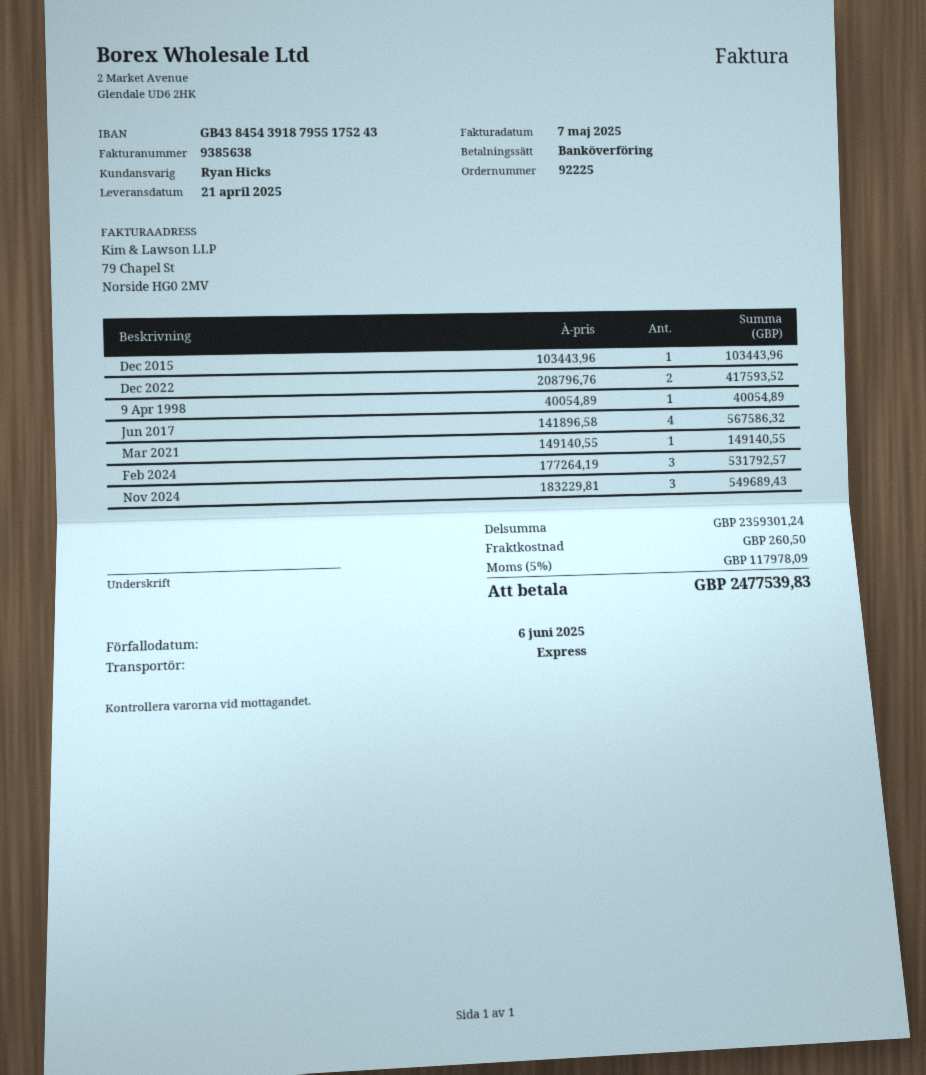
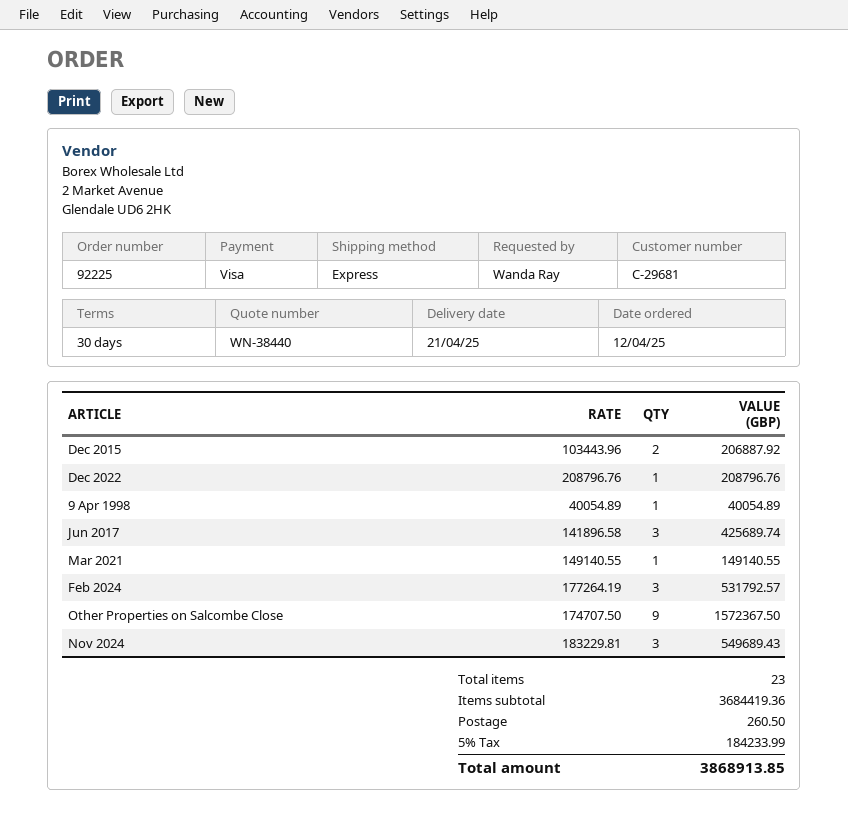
payment method: bank transfer -> Visa
Dec 2015: 1 x 103443.96 = 103443.96 -> 2 x 103443.96 = 206887.92
Dec 2022: 2 x 208796.76 = 417593.52 -> 1 x 208796.76 = 208796.76
Jun 2017: 4 x 141896.58 = 567586.32 -> 3 x 141896.58 = 425689.74
Other Properties on Salcombe Close: none -> 9 x 174707.50 = 1572367.50
subtotal: 2359301.24 -> 3684419.36
tax: 5% = 117978.09 -> 5% = 184233.99
total: 2477539.83 -> 3868913.85

